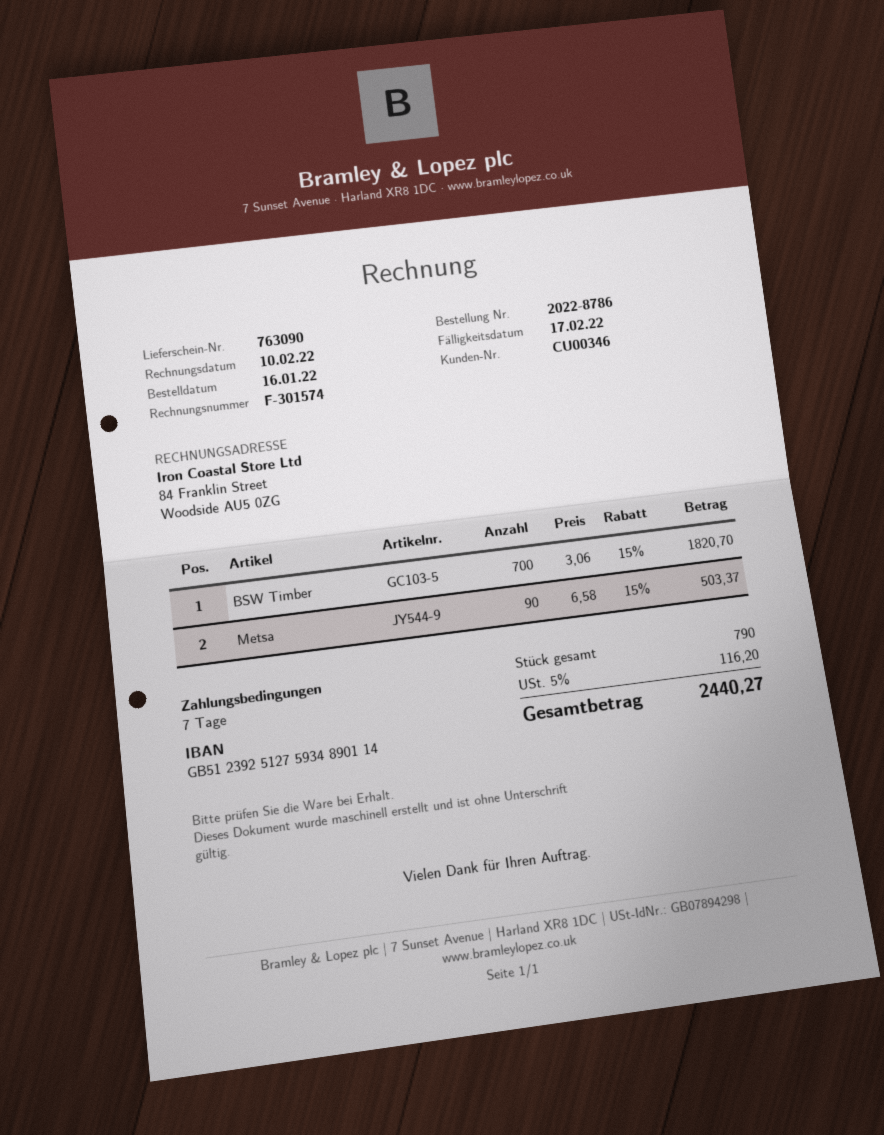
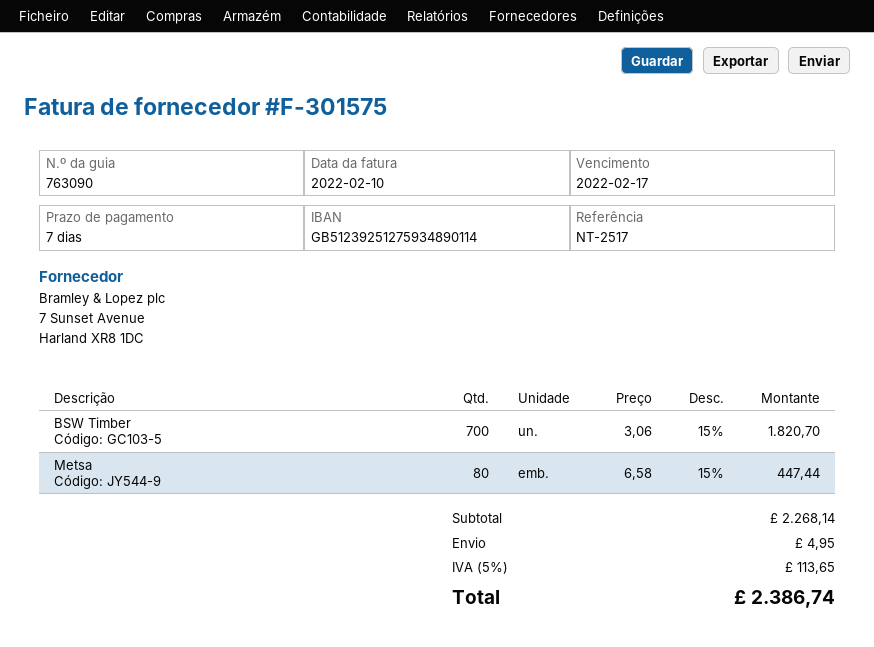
invoice number: F-301574 -> F-301575
Metsa: 90 x 6.58 - 15% = 503.37 -> 80 x 6.58 - 15% = 447.44
shipping: none -> 4.95
tax: 5% = 116.20 -> 5% = 113.65
total: 2440.27 -> 2386.74

